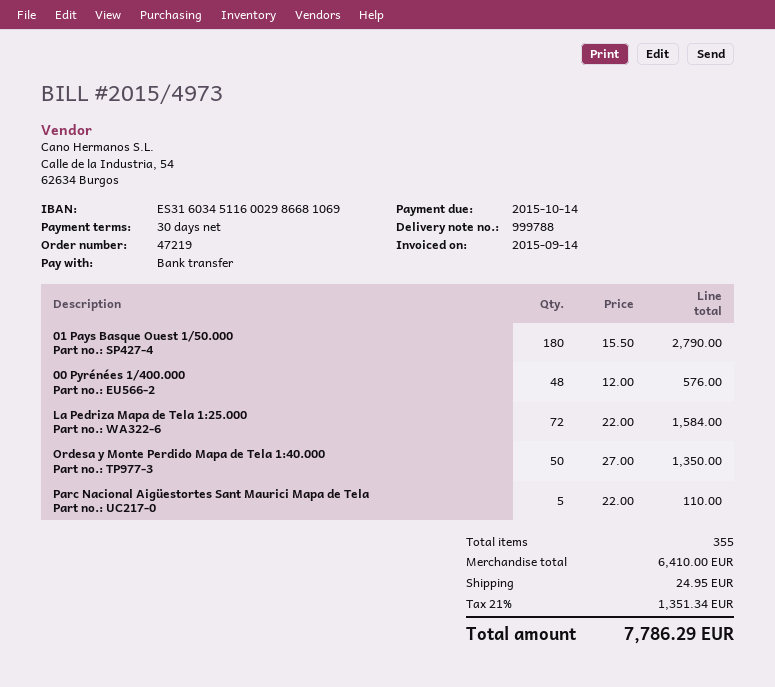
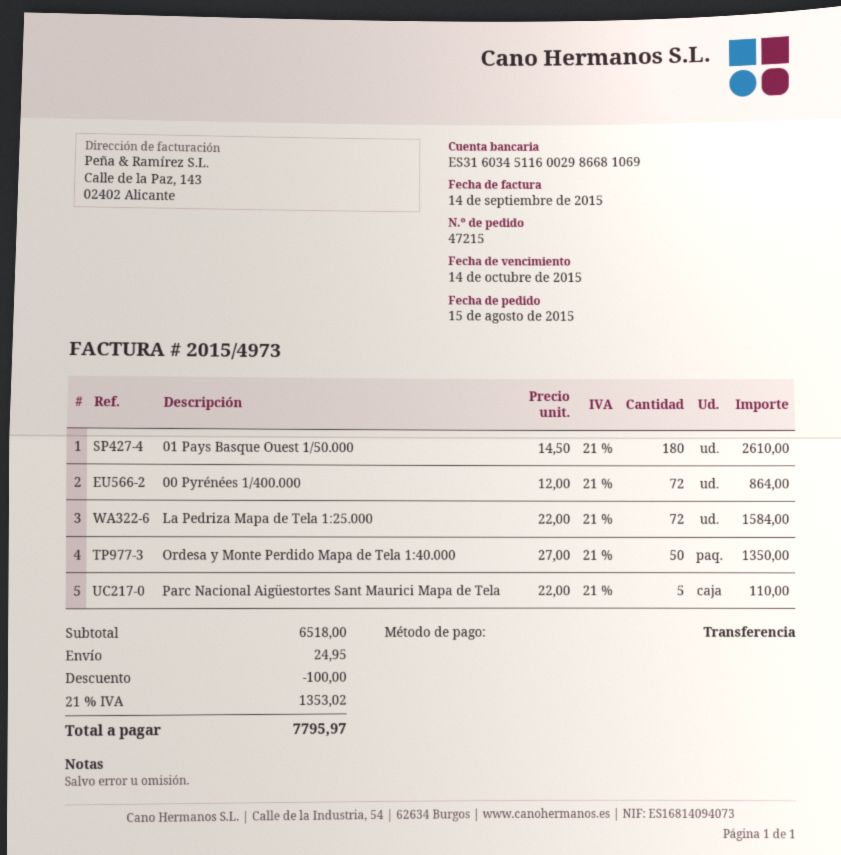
order number: 47219 -> 47215
01 Pays Basque Ouest 1/50.000: 180 x 15.50 = 2790.00 -> 180 x 14.50 = 2610.00
00 Pyrénées 1/400.000: 48 x 12.00 = 576.00 -> 72 x 12.00 = 864.00
subtotal: 6410.00 -> 6518.00
discount: none -> 100.00
tax: 21% = 1351.34 -> 21% = 1353.02
total: 7786.29 -> 7795.97

